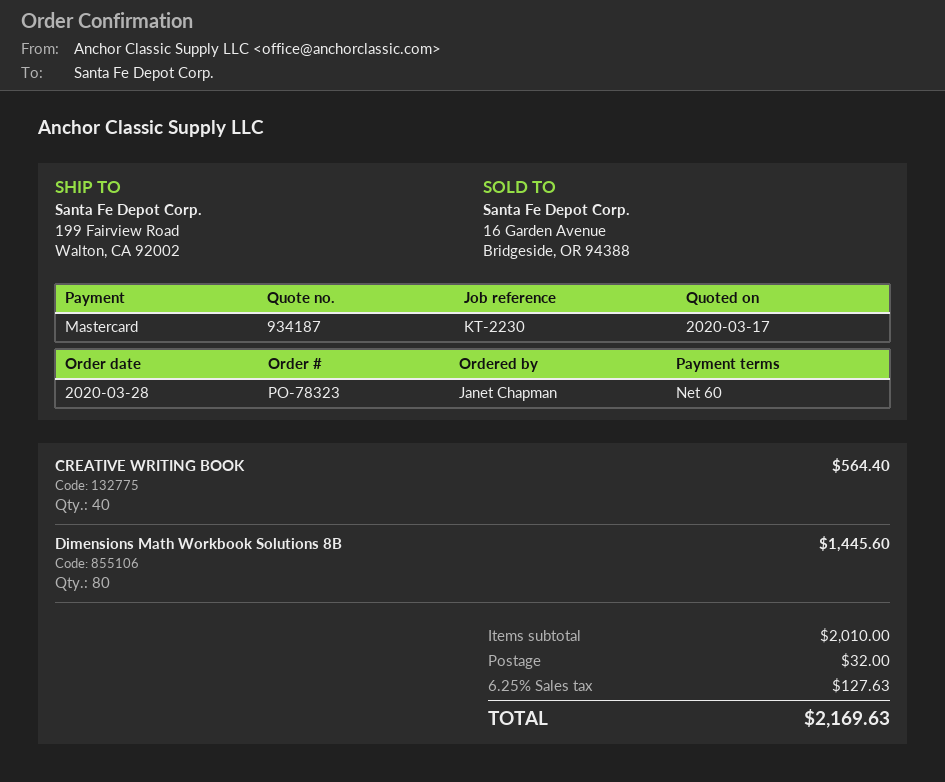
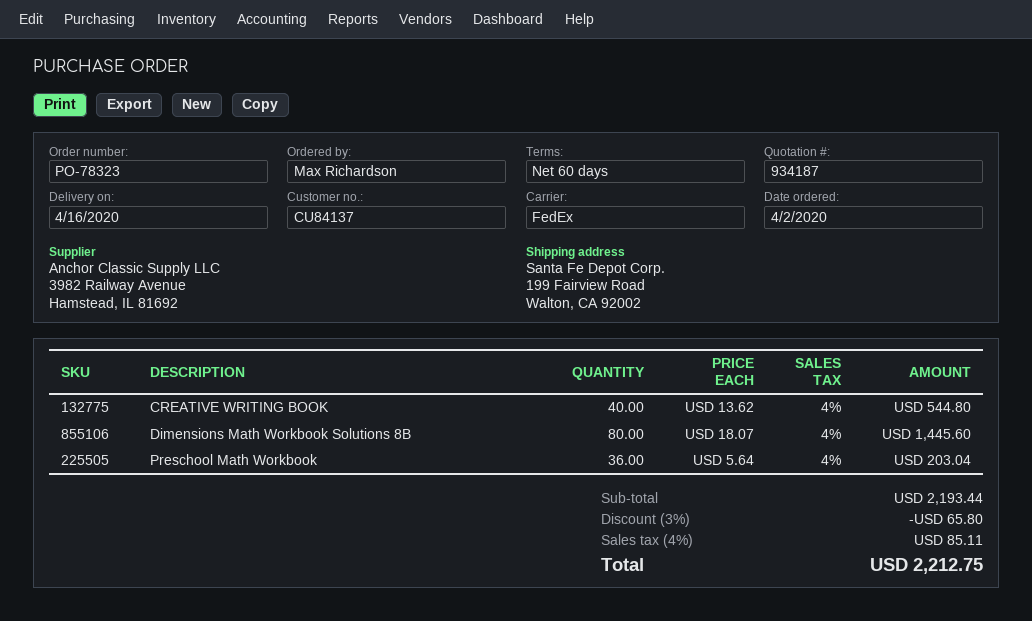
order date: 2020-03-28 -> 2020-04-02
ordered by: Janet Chapman -> Max Richardson
CREATIVE WRITING BOOK: 40 for 564.40 -> 40 for 544.80
Preschool Math Workbook: none -> 36 for 203.04
subtotal: 2010.00 -> 2193.44
discount: none -> 3% = 65.80
shipping: 32.00 -> none
tax: 6.25% = 127.63 -> 4% = 85.11
total: 2169.63 -> 2212.75

